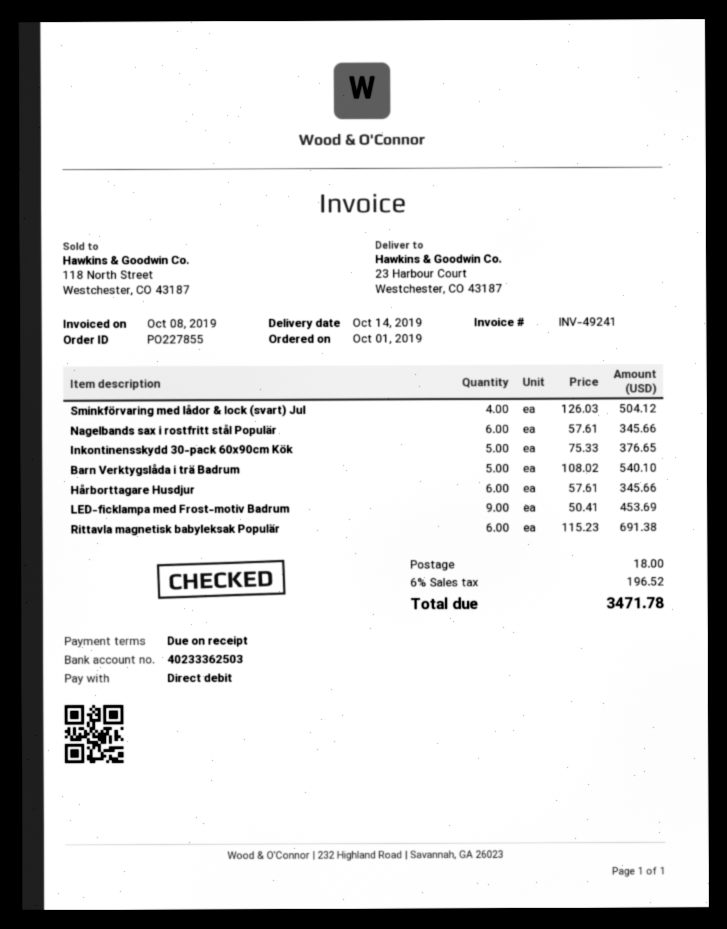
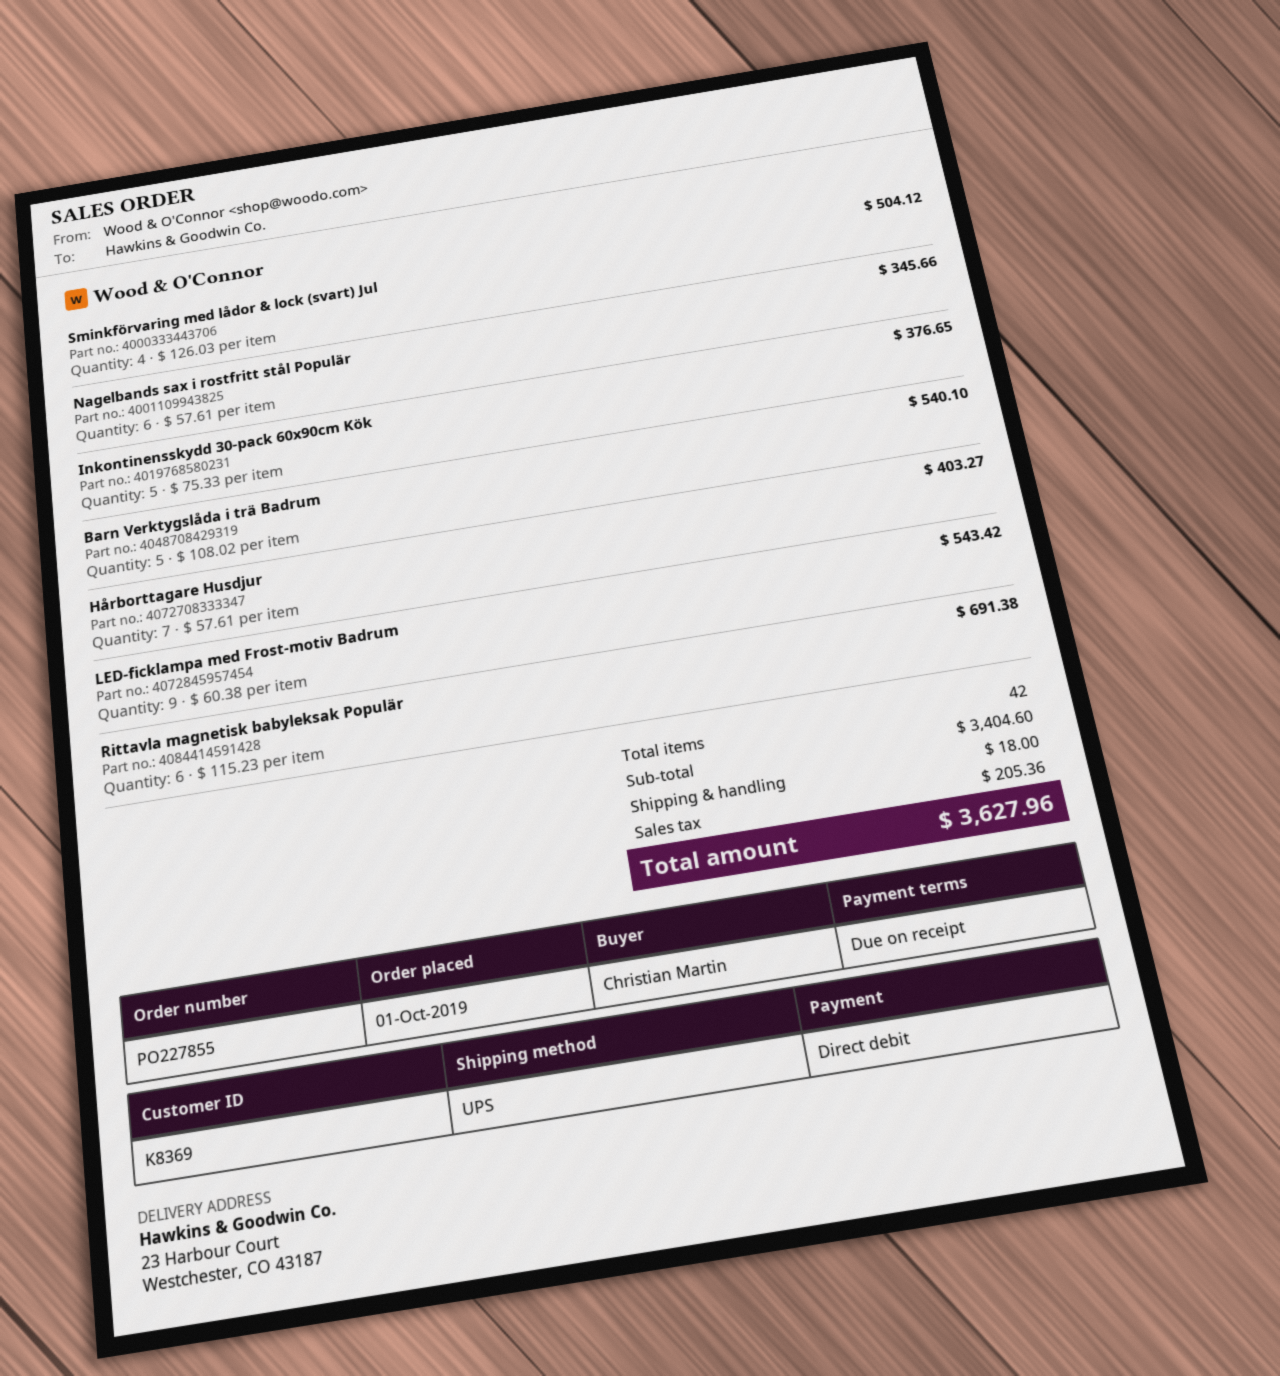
Hårborttagare Husdjur: 6 x 57.61 = 345.66 -> 7 x 57.61 = 403.27
LED-ficklampa med Frost-motiv Badrum: 9 x 50.41 = 453.69 -> 9 x 60.38 = 543.42
tax: 196.52 -> 205.36
total: 3471.78 -> 3627.96

